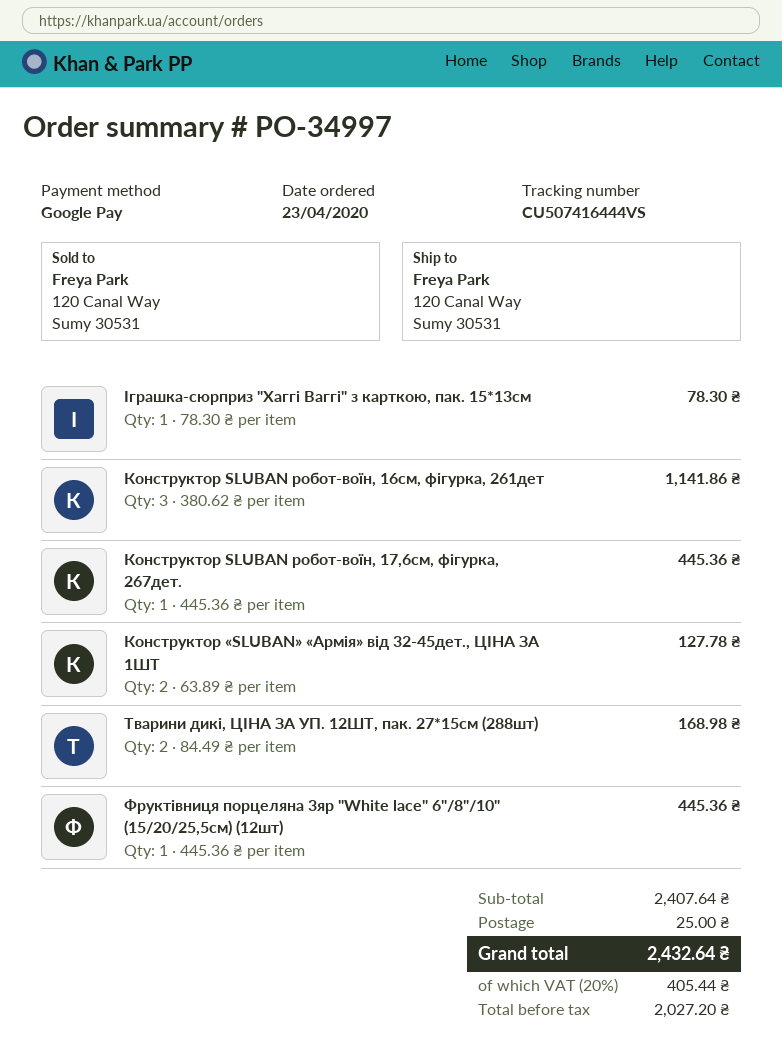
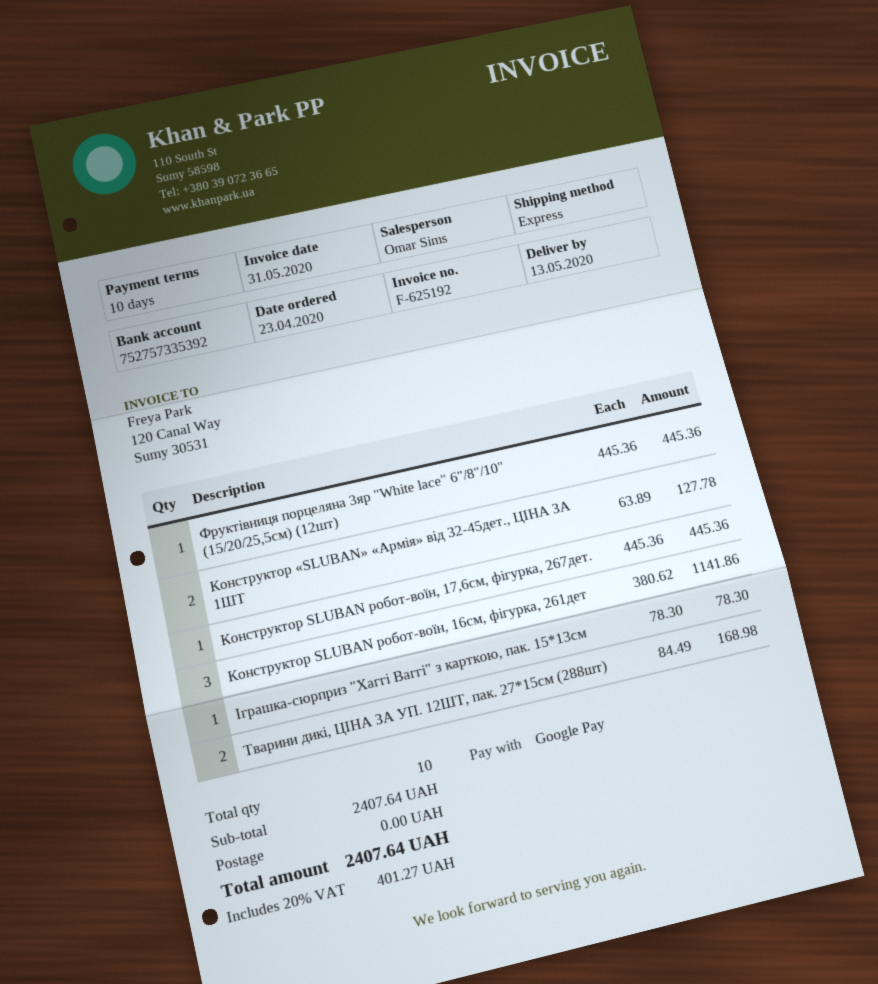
shipping: 25.00 -> 0.00
tax: 20% = 405.44 -> 20% = 401.27
total: 2432.64 -> 2407.64

